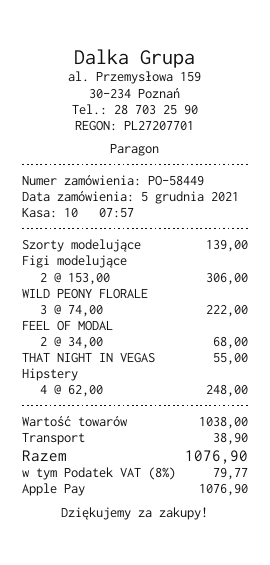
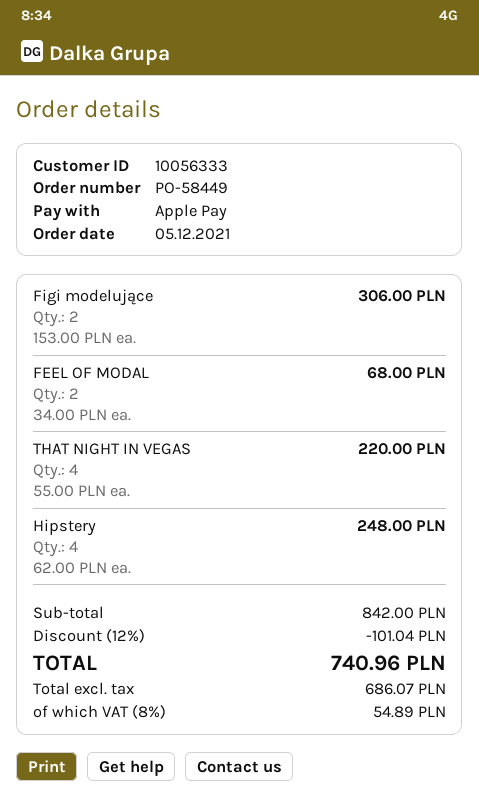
Szorty modelujące: 1 x 139.00 = 139.00 -> none
WILD PEONY FLORALE: 3 x 74.00 = 222.00 -> none
THAT NIGHT IN VEGAS: 1 x 55.00 = 55.00 -> 4 x 55.00 = 220.00
subtotal: 1038.00 -> 842.00
discount: none -> 12% = 101.04
shipping: 38.90 -> none
tax: 8% = 79.77 -> 8% = 54.89
total: 1076.90 -> 740.96

